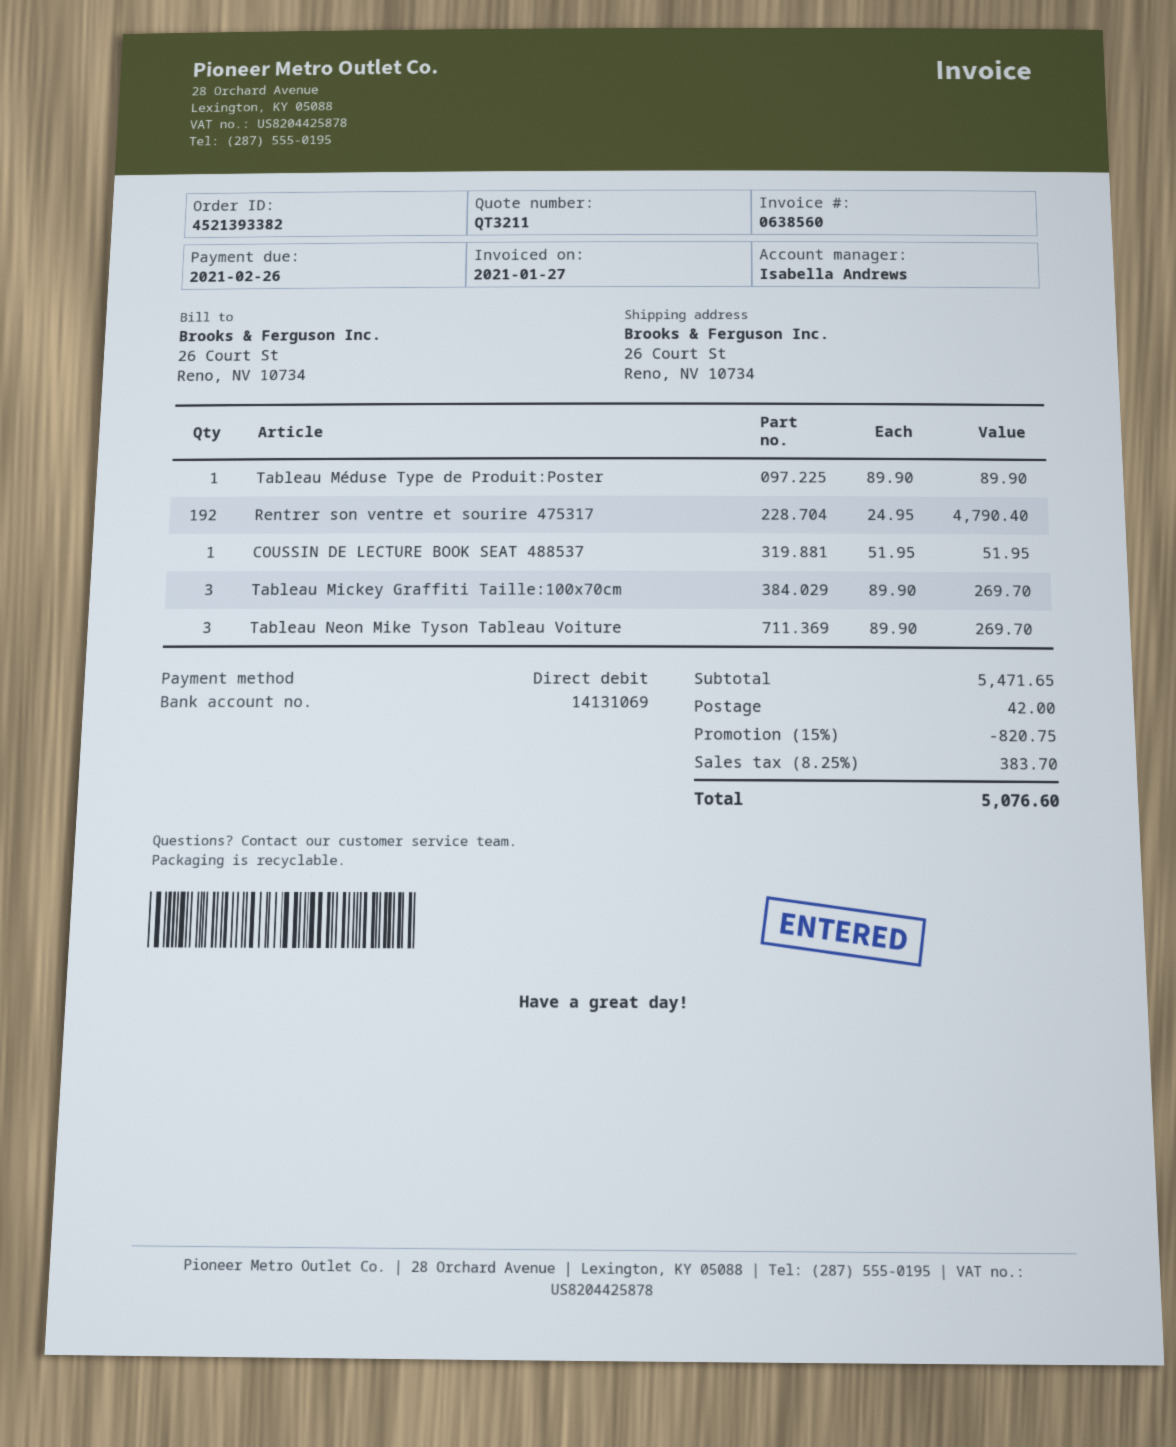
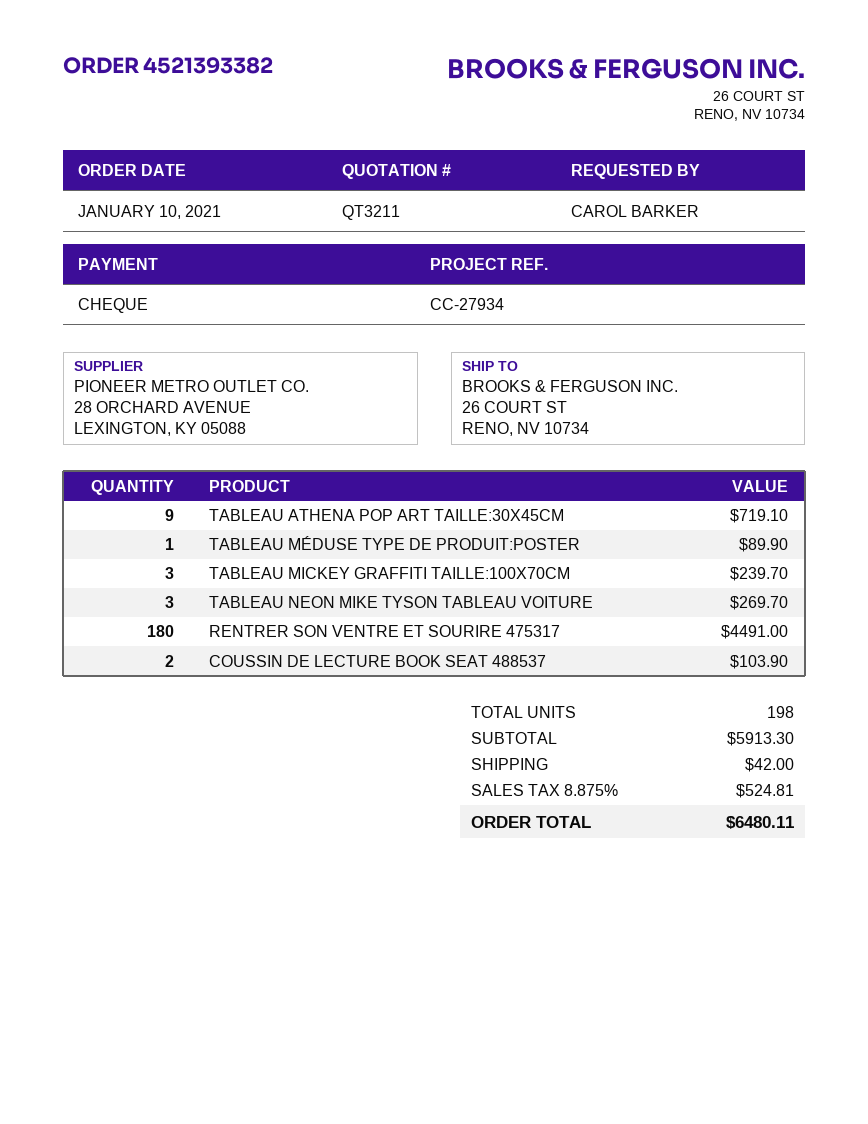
payment method: direct debit -> cheque
Rentrer son ventre et sourire 475317: 192 for 4790.40 -> 180 for 4491.00
COUSSIN DE LECTURE BOOK SEAT 488537: 1 for 51.95 -> 2 for 103.90
Tableau Mickey Graffiti Taille:100x70cm: 3 for 269.70 -> 3 for 239.70
TABLEAU ATHENA POP ART TAILLE:30X45CM: none -> 9 for 719.10
subtotal: 5471.65 -> 5913.30
discount: 15% = 820.75 -> none
tax: 8.25% = 383.70 -> 8.875% = 524.81
total: 5076.60 -> 6480.11

